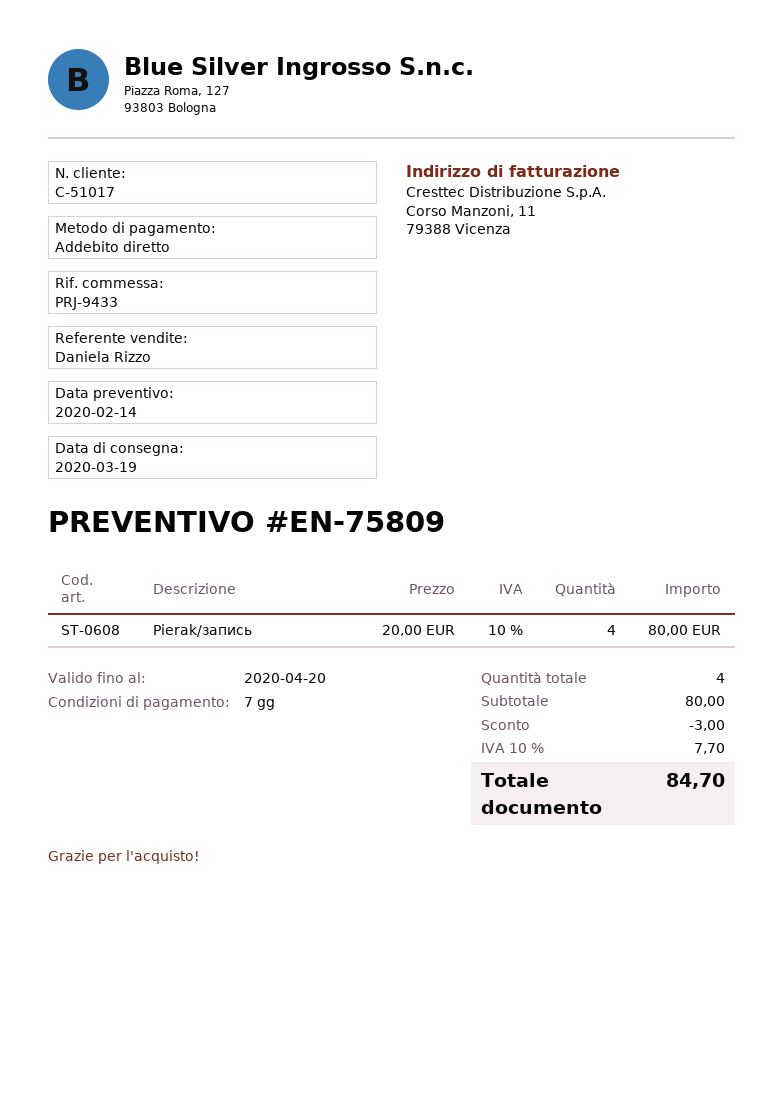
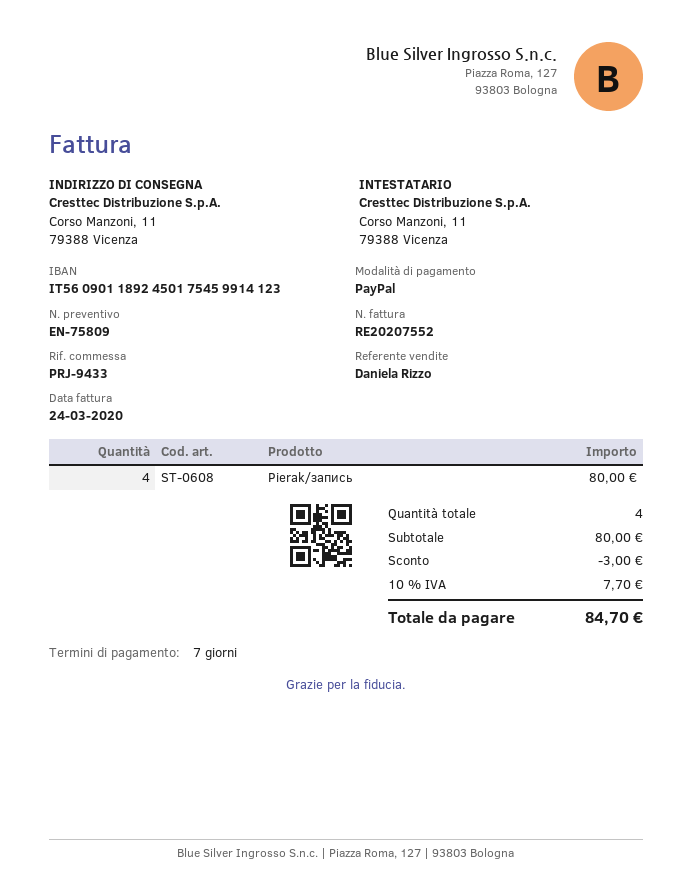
payment method: direct debit -> PayPal

